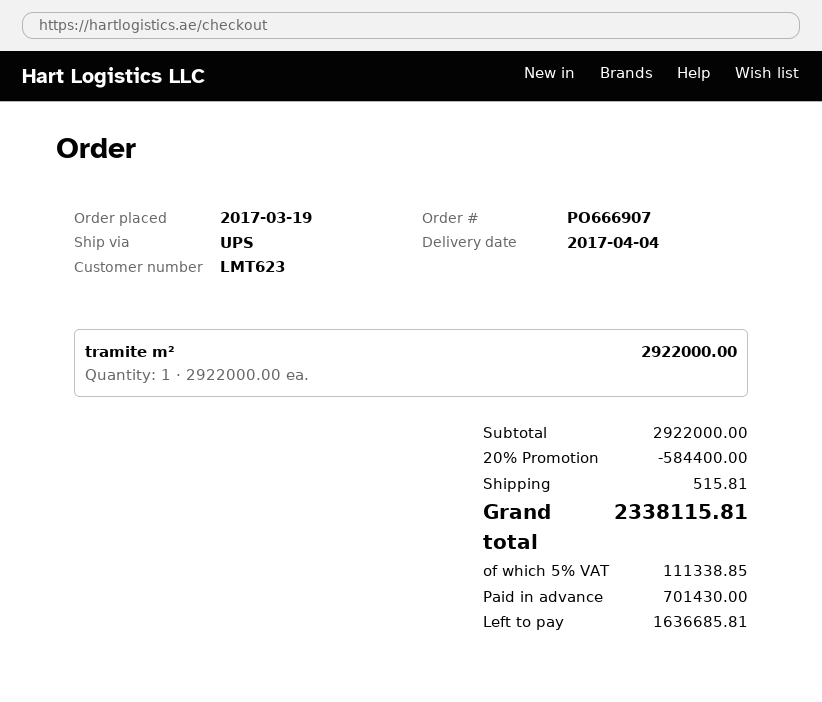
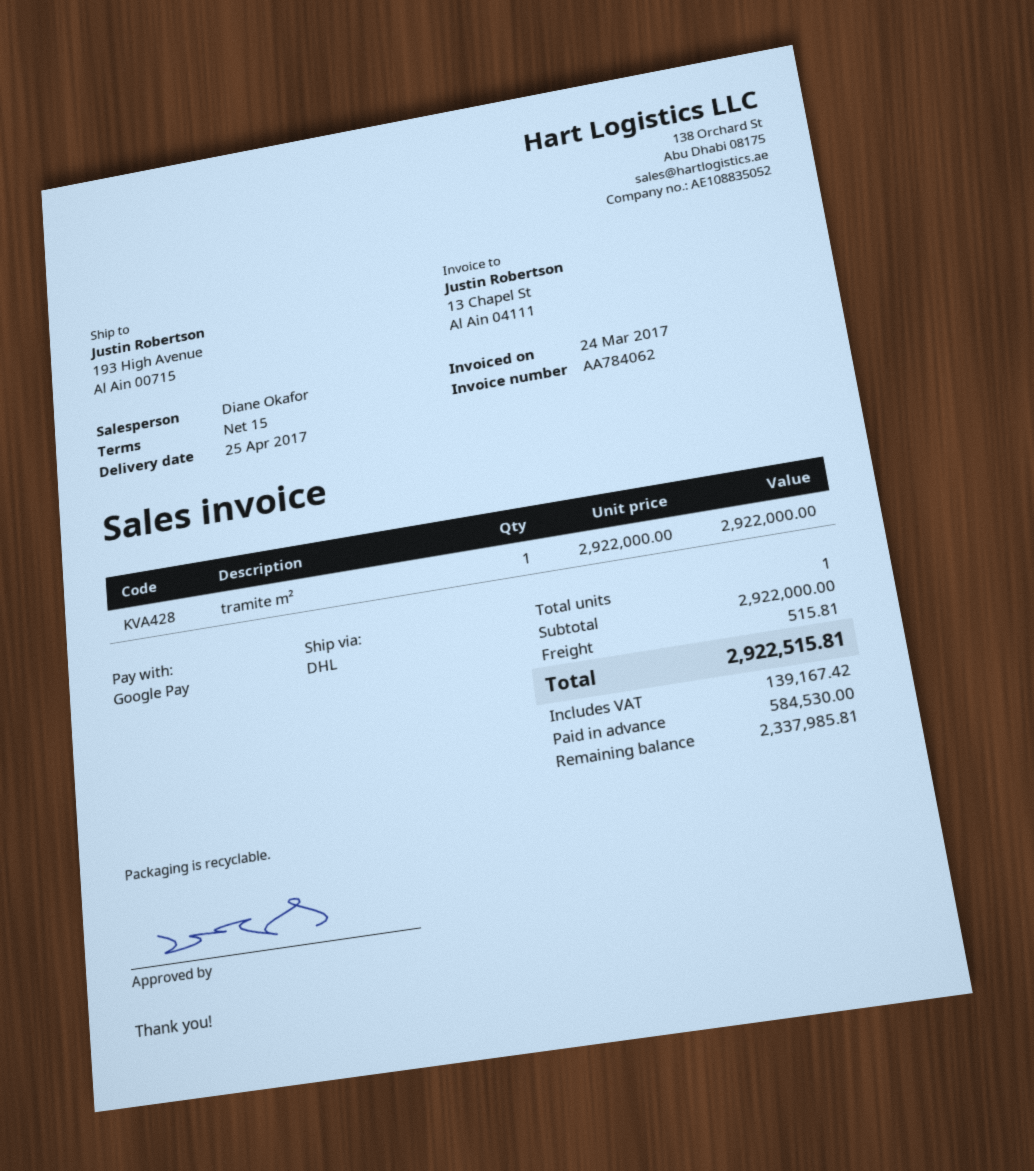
delivery date: 2017-04-04 -> 2017-04-25
shipping method: UPS -> DHL
discount: 20% = 584400.00 -> none
tax: 111338.85 -> 139167.42
total: 2338115.81 -> 2922515.81
deposit: 701430.00 -> 584530.00
balance: 1636685.81 -> 2337985.81

